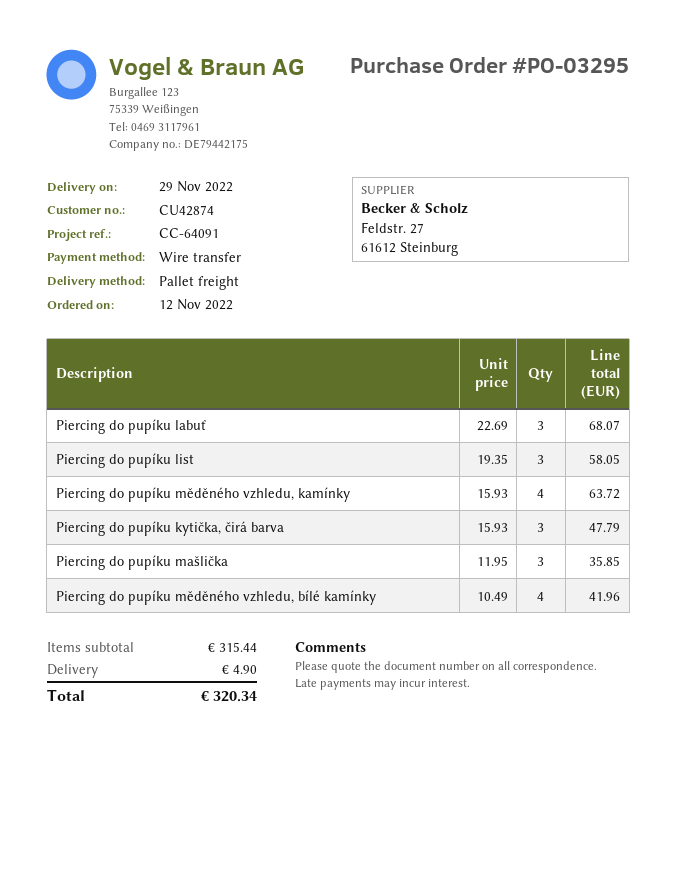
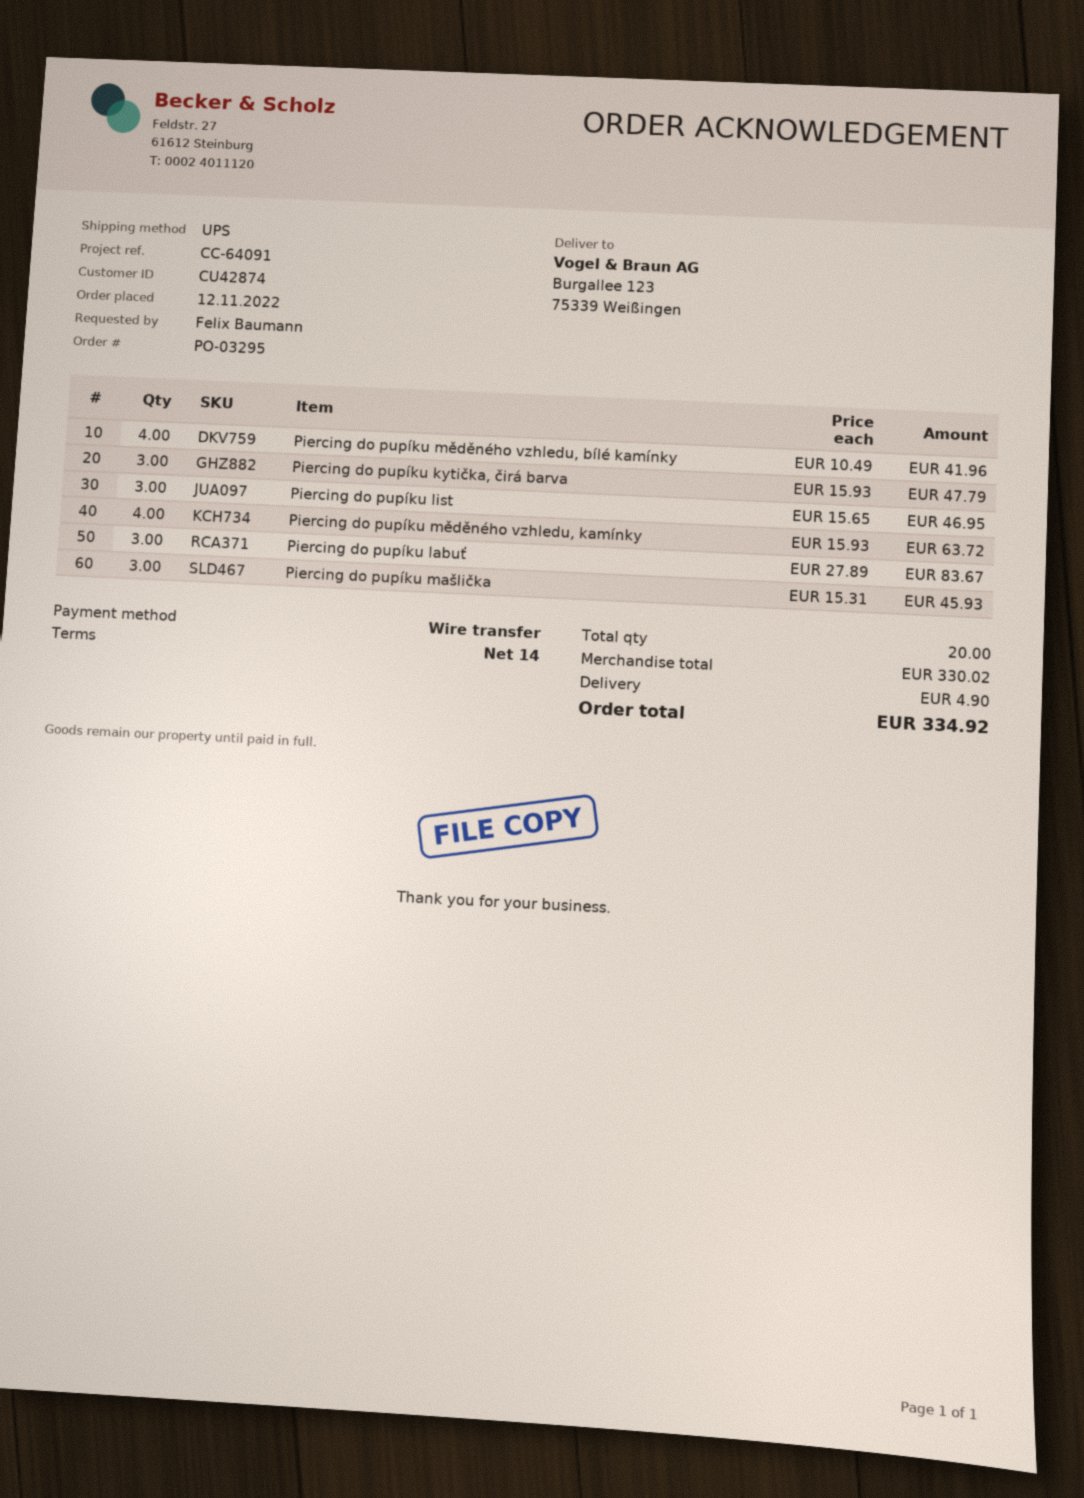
shipping method: pallet freight -> UPS
Piercing do pupíku labuť: 3 x 22.69 = 68.07 -> 3 x 27.89 = 83.67
Piercing do pupíku list: 3 x 19.35 = 58.05 -> 3 x 15.65 = 46.95
Piercing do pupíku mašlička: 3 x 11.95 = 35.85 -> 3 x 15.31 = 45.93
subtotal: 315.44 -> 330.02
total: 320.34 -> 334.92

